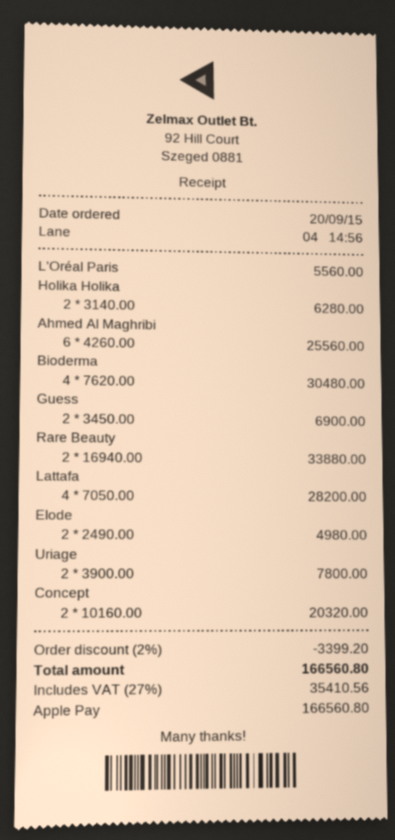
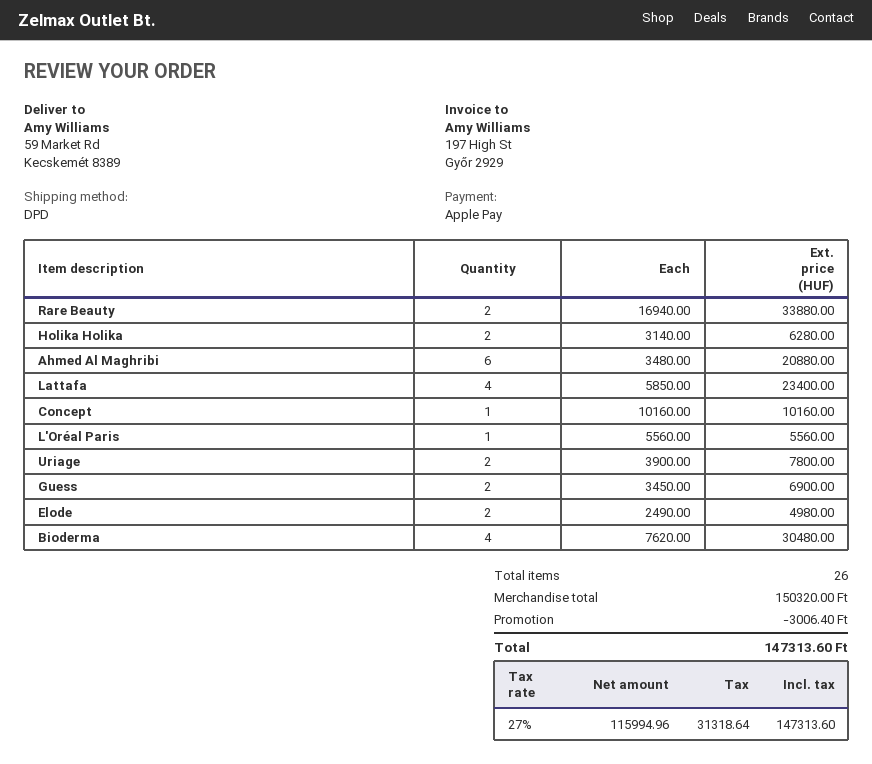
Ahmed Al Maghribi: 6 x 4260.00 = 25560.00 -> 6 x 3480.00 = 20880.00
Lattafa: 4 x 7050.00 = 28200.00 -> 4 x 5850.00 = 23400.00
Concept: 2 x 10160.00 = 20320.00 -> 1 x 10160.00 = 10160.00
discount: 3399.20 -> 3006.40
tax: 27% = 35410.56 -> 27% = 31318.64
total: 166560.80 -> 147313.60

